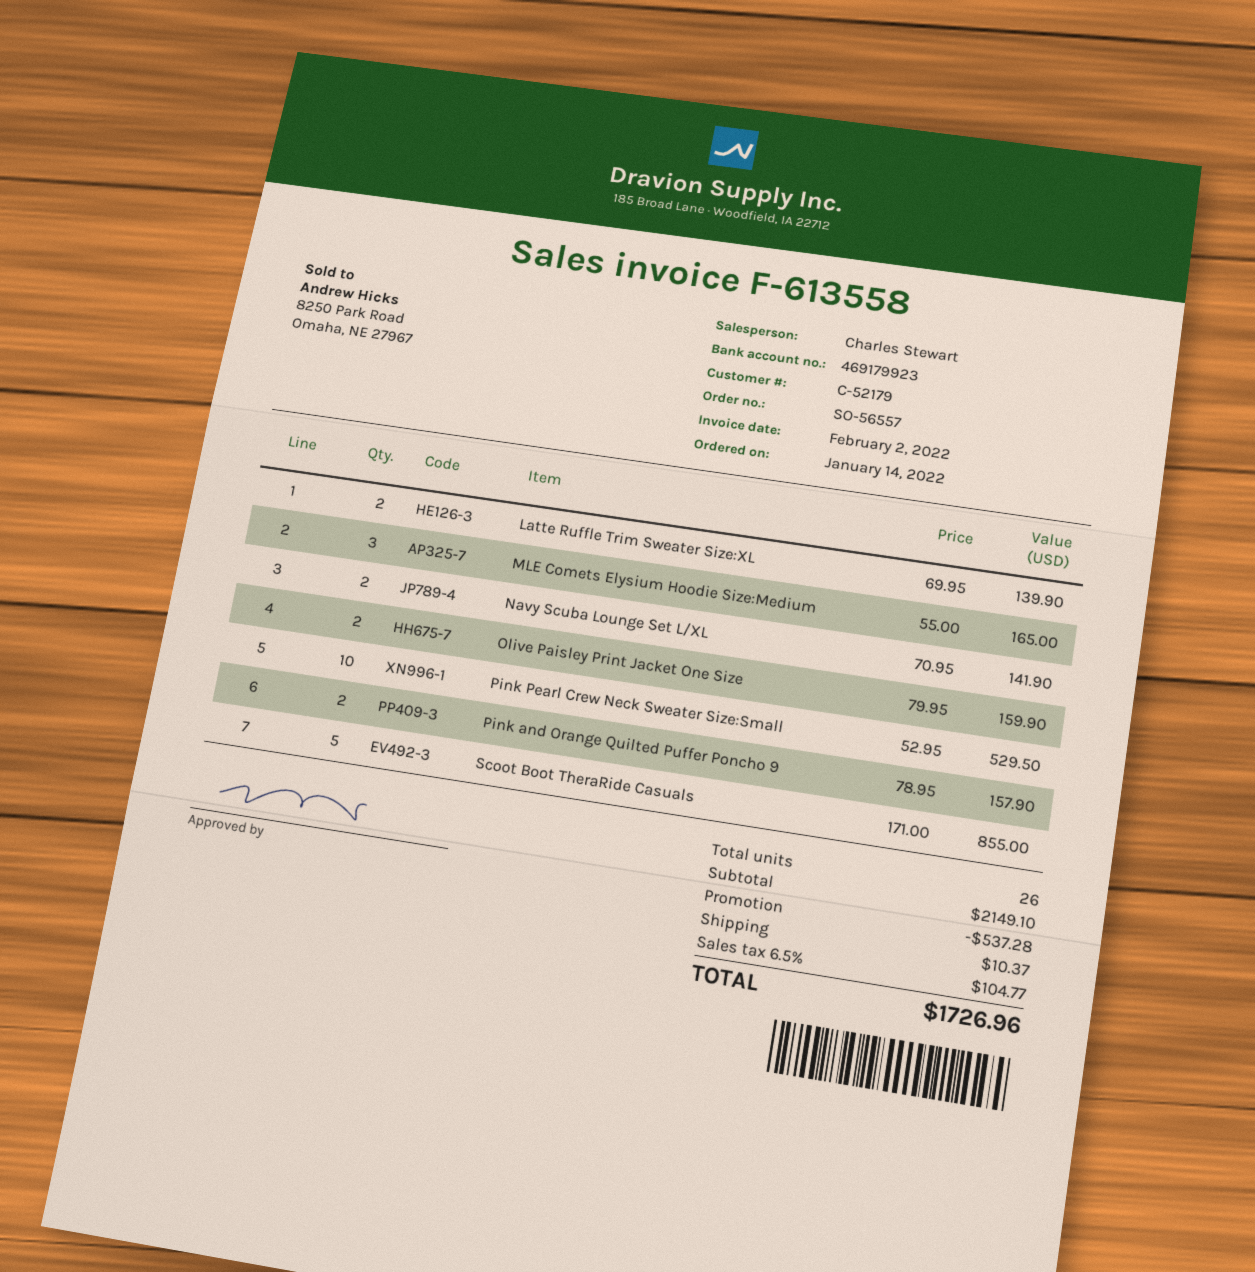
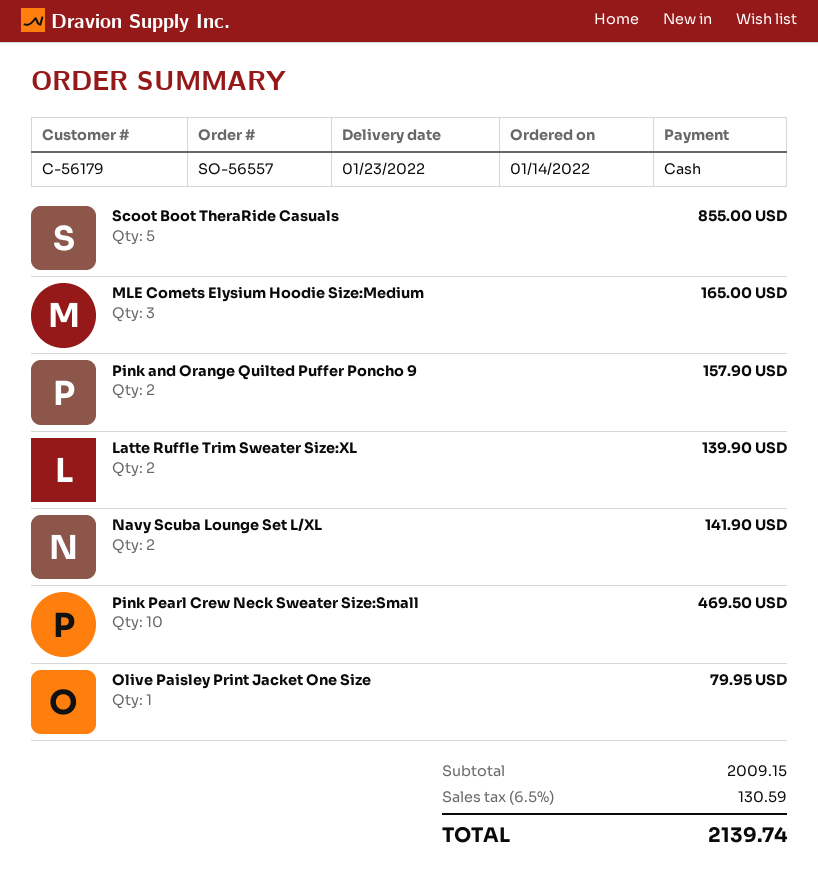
customer number: C-52179 -> C-56179
Olive Paisley Print Jacket One Size: 2 for 159.90 -> 1 for 79.95
Pink Pearl Crew Neck Sweater Size:Small: 10 for 529.50 -> 10 for 469.50
subtotal: 2149.10 -> 2009.15
discount: 537.28 -> none
shipping: 10.37 -> none
tax: 6.5% = 104.77 -> 6.5% = 130.59
total: 1726.96 -> 2139.74

